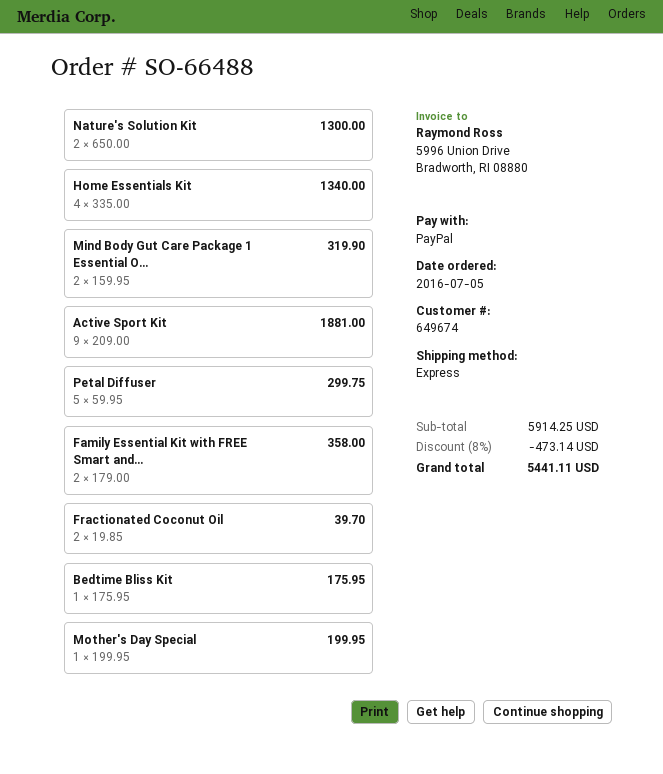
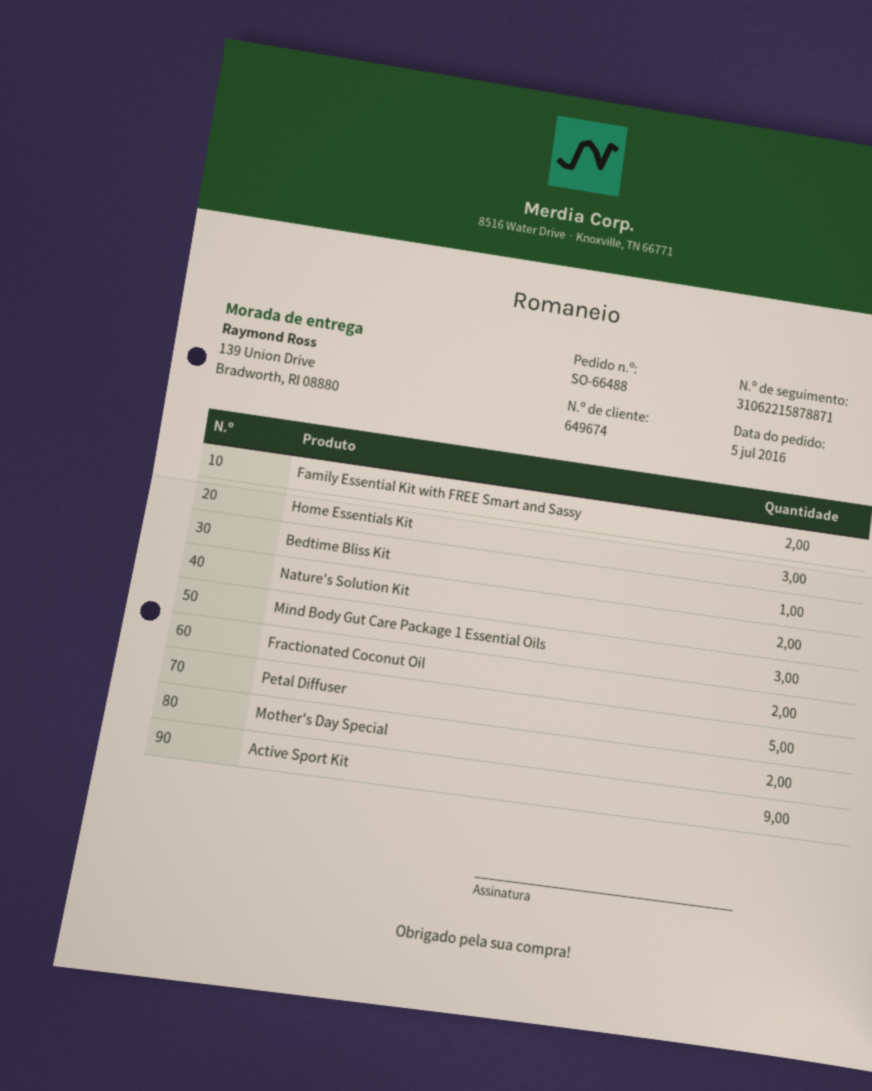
Home Essentials Kit: 4 -> 3
Mind Body Gut Care Package 1 Essential O...: 2 -> 3
Mother's Day Special: 1 -> 2

